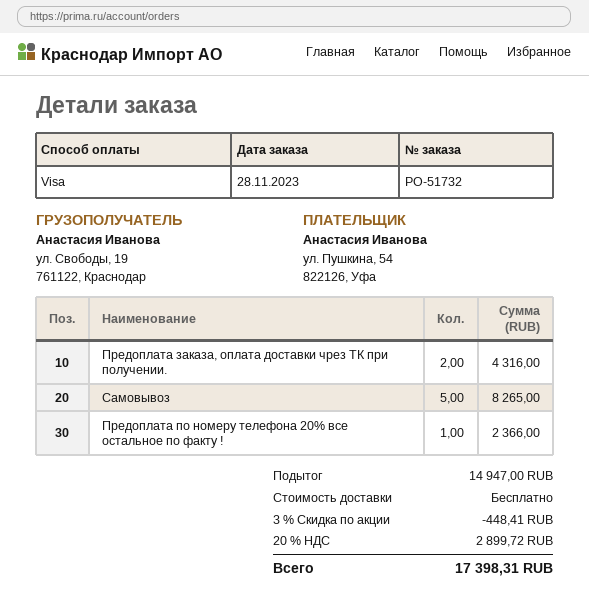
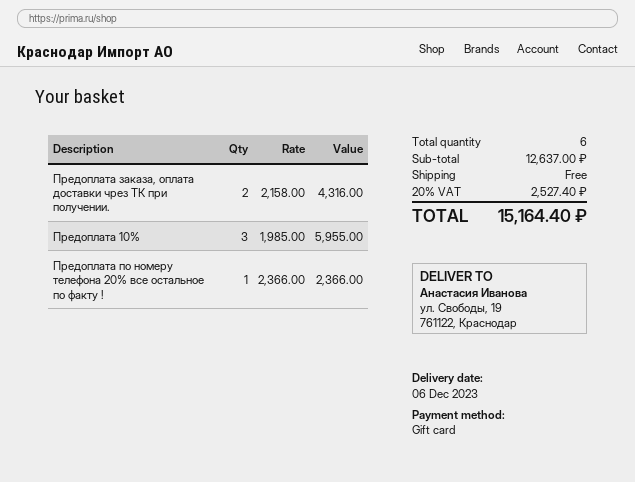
payment method: Visa -> gift card
Самовывоз: 5 for 8265.00 -> none
Предоплата 10%: none -> 3 for 5955.00
subtotal: 14947.00 -> 12637.00
discount: 3% = 448.41 -> none
tax: 20% = 2899.72 -> 20% = 2527.40
total: 17398.31 -> 15164.40

